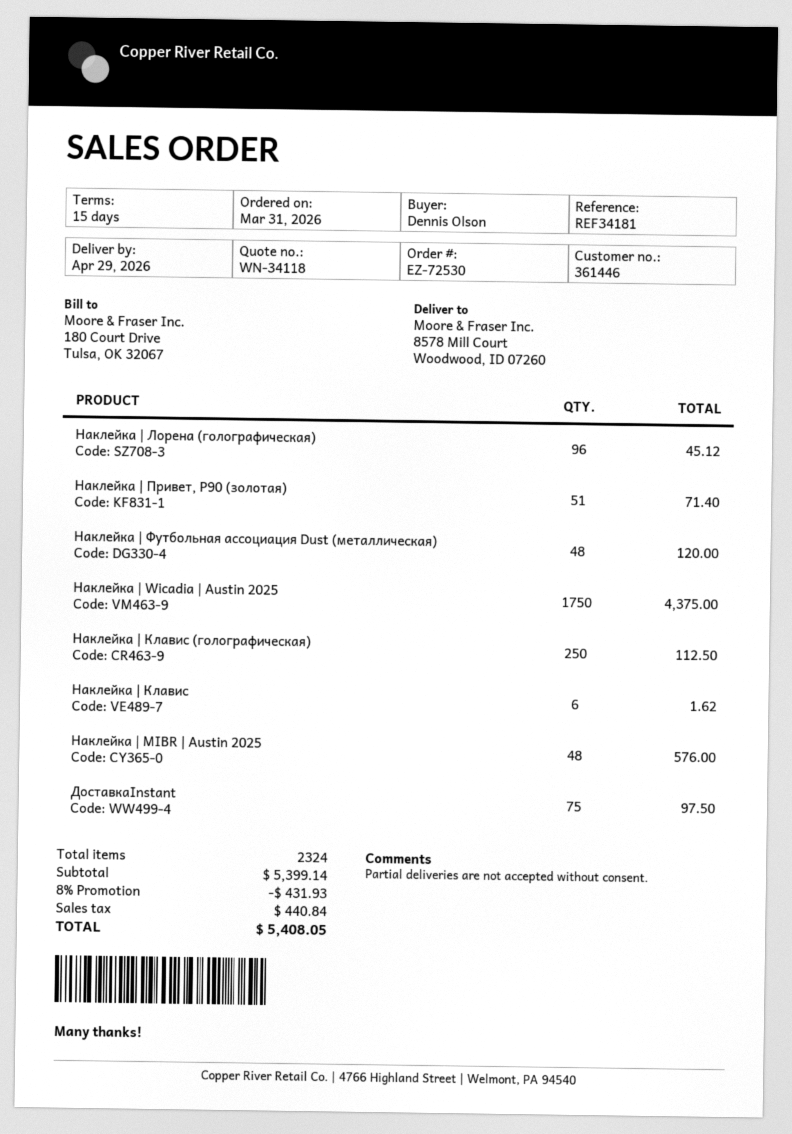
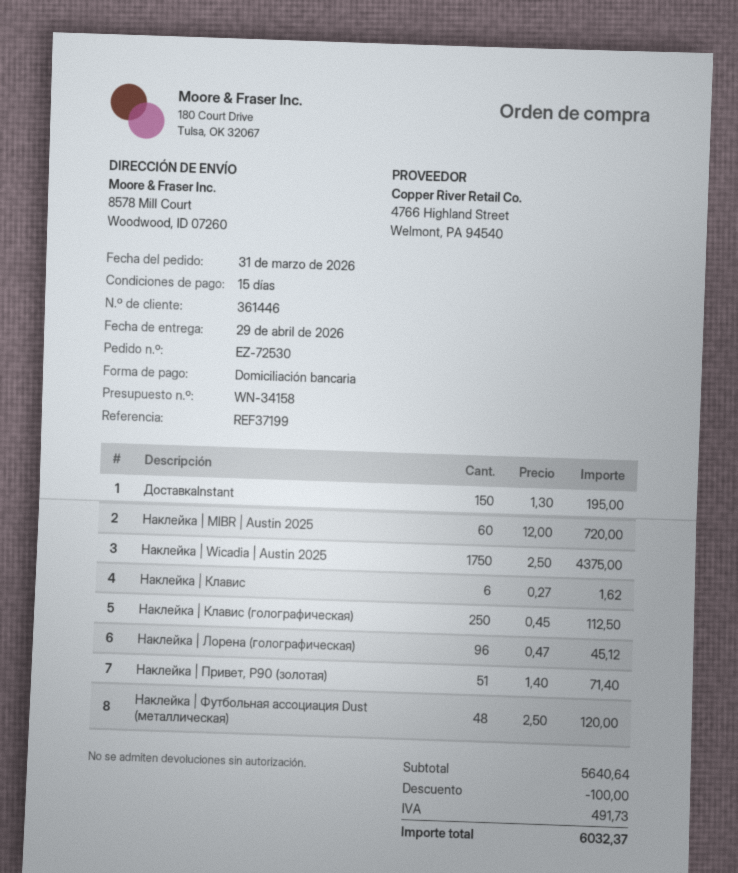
quote number: WN-34118 -> WN-34158
reference: REF34181 -> REF37199
Наклейка | MIBR | Austin 2025: 48 for 576.00 -> 60 for 720.00
ДоставкаInstant: 75 for 97.50 -> 150 for 195.00
subtotal: 5399.14 -> 5640.64
discount: 431.93 -> 100.00
tax: 440.84 -> 491.73
total: 5408.05 -> 6032.37

